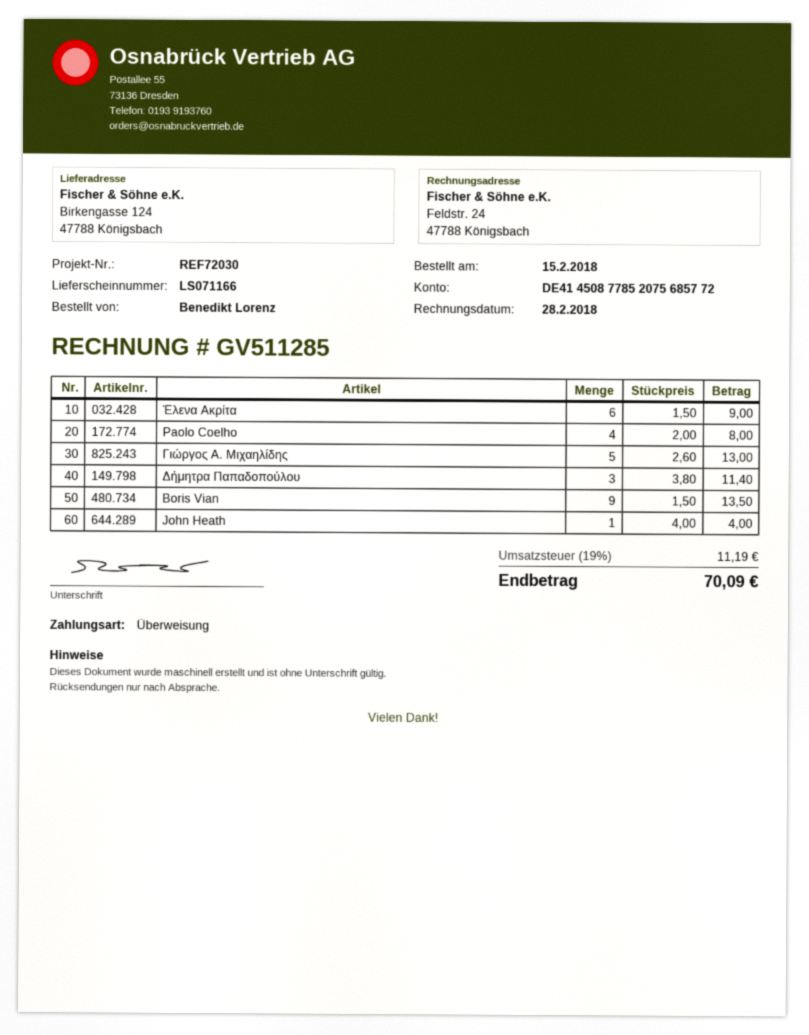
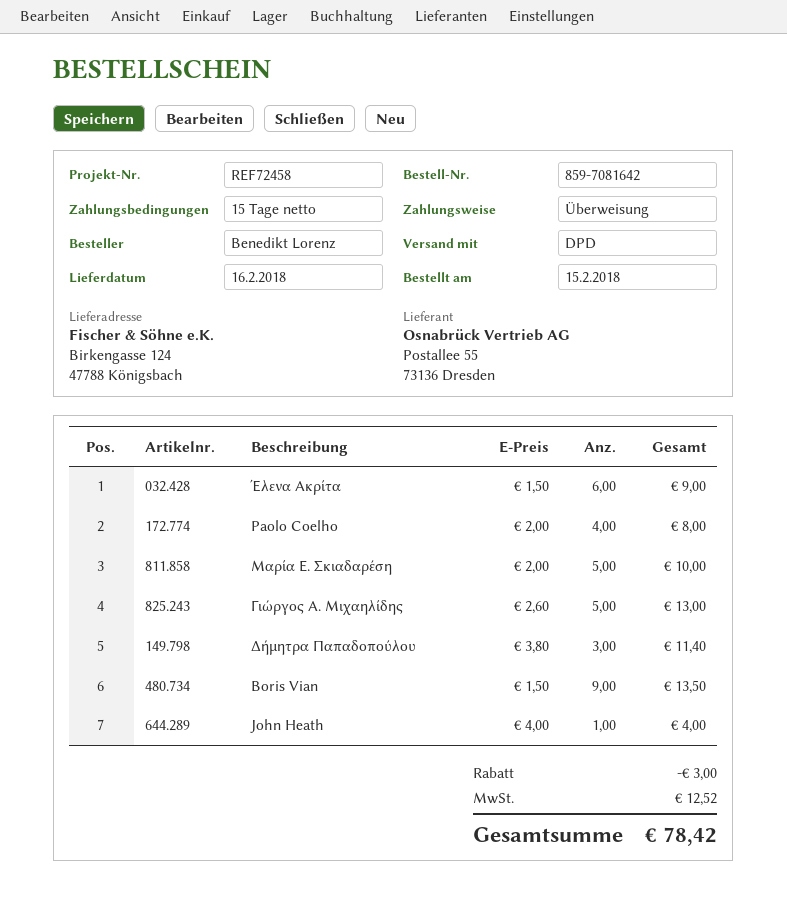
reference: REF72030 -> REF72458
Μαρία Ε. Σκιαδαρέση: none -> 5 x 2.00 = 10.00
discount: none -> 3.00
tax: 11.19 -> 12.52
total: 70.09 -> 78.42

